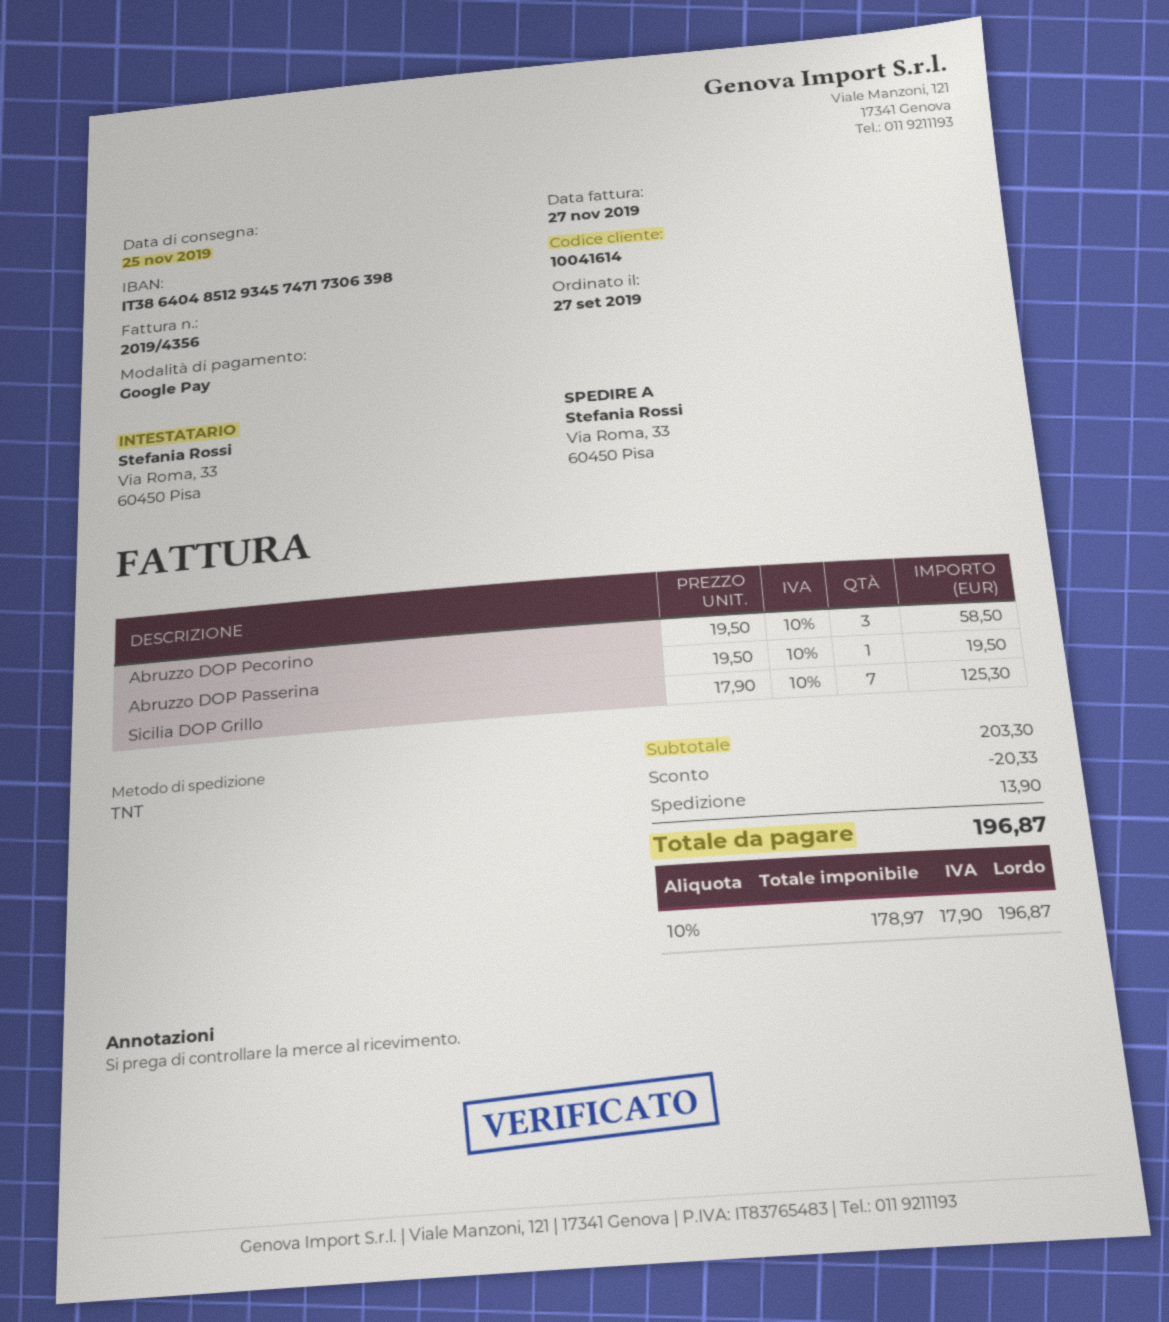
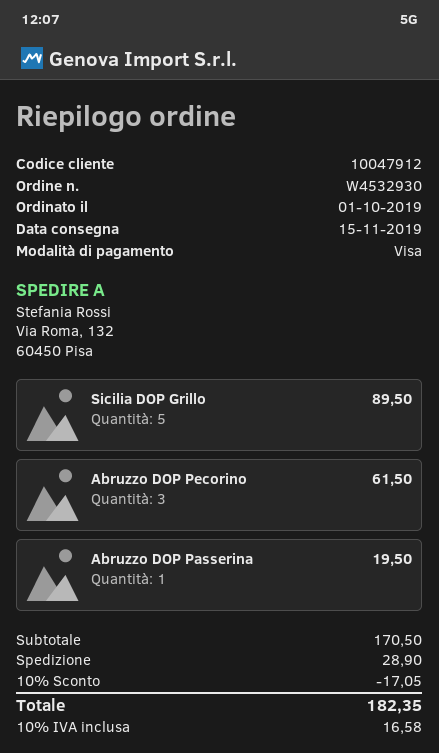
order date: 2019-09-27 -> 2019-10-01
delivery date: 2019-11-25 -> 2019-11-15
customer number: 10041614 -> 10047912
payment method: Google Pay -> Visa
ship to: Via Roma, 33, 60450 Pisa -> Via Roma, 132, 60450 Pisa
Abruzzo DOP Pecorino: 3 for 58.50 -> 3 for 61.50
Sicilia DOP Grillo: 7 for 125.30 -> 5 for 89.50
subtotal: 203.30 -> 170.50
discount: 20.33 -> 17.05
shipping: 13.90 -> 28.90
tax: 10% = 17.90 -> 10% = 16.58
total: 196.87 -> 182.35

